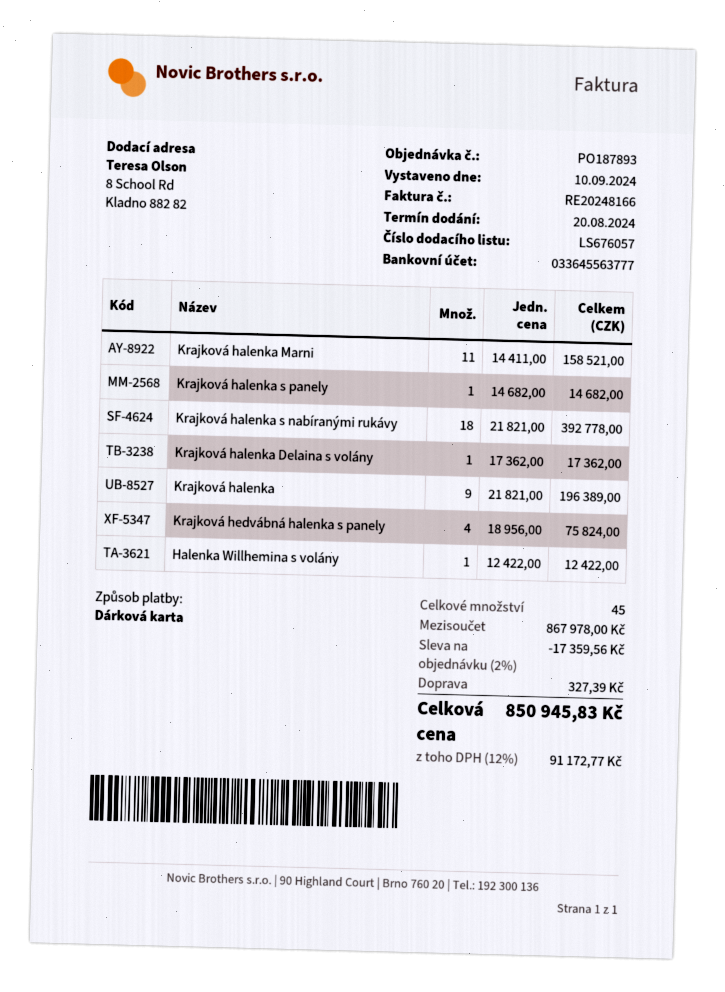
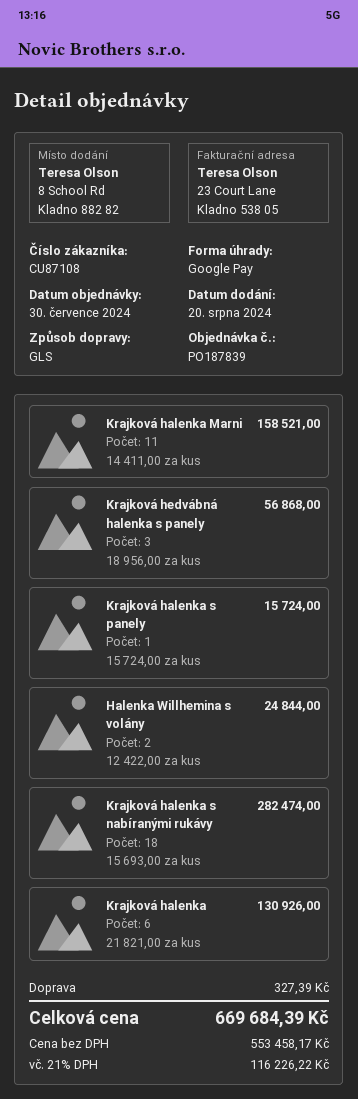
order number: PO187893 -> PO187839
payment method: gift card -> Google Pay
Krajková halenka s panely: 1 x 14682.00 = 14682.00 -> 1 x 15724.00 = 15724.00
Krajková halenka s nabíranými rukávy: 18 x 21821.00 = 392778.00 -> 18 x 15693.00 = 282474.00
Krajková halenka Delaina s volány: 1 x 17362.00 = 17362.00 -> none
Krajková halenka: 9 x 21821.00 = 196389.00 -> 6 x 21821.00 = 130926.00
Krajková hedvábná halenka s panely: 4 x 18956.00 = 75824.00 -> 3 x 18956.00 = 56868.00
Halenka Willhemina s volány: 1 x 12422.00 = 12422.00 -> 2 x 12422.00 = 24844.00
discount: 2% = 17359.56 -> none
tax: 12% = 91172.77 -> 21% = 116226.22
total: 850945.83 -> 669684.39

